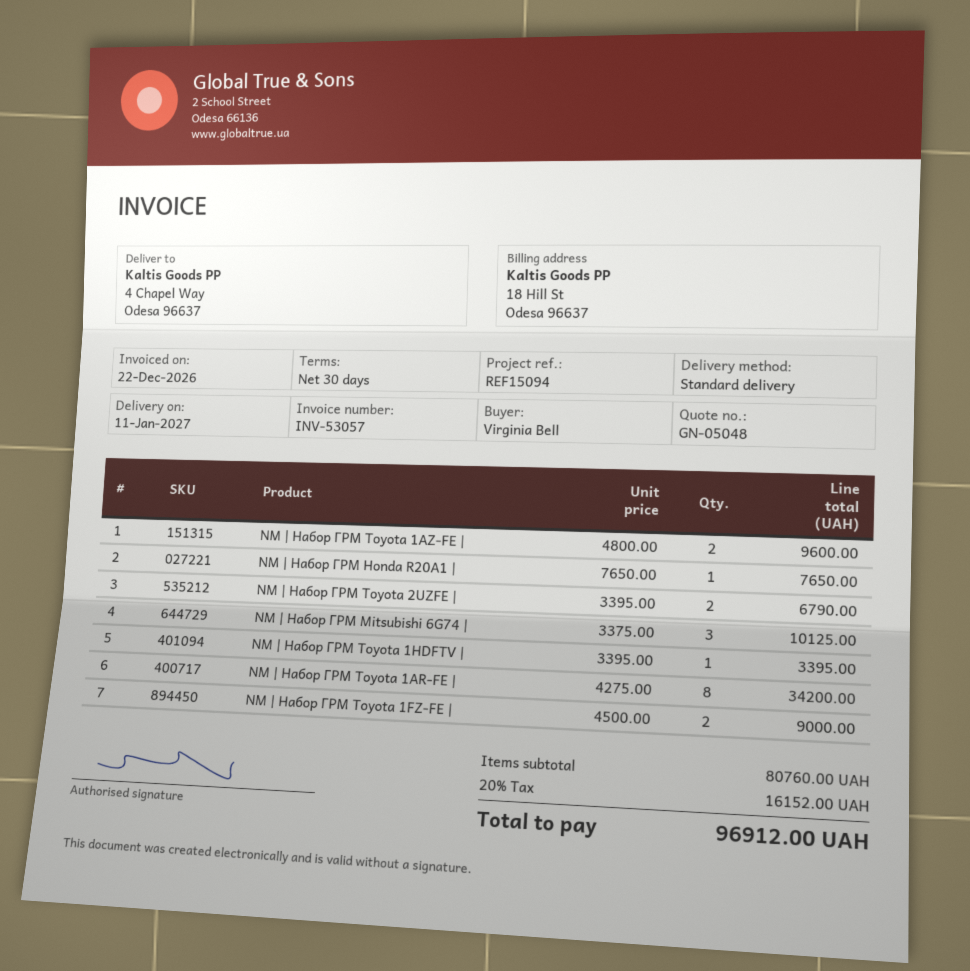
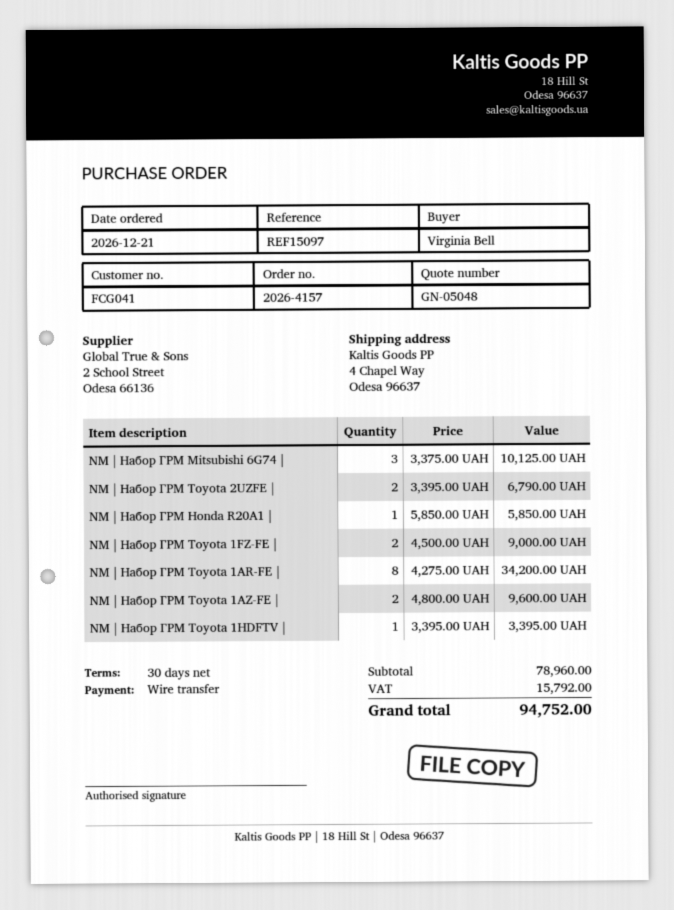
reference: REF15094 -> REF15097
NM | Набор ГРМ Honda R20A1 |: 1 x 7650.00 = 7650.00 -> 1 x 5850.00 = 5850.00
subtotal: 80760.00 -> 78960.00
tax: 16152.00 -> 15792.00
total: 96912.00 -> 94752.00

